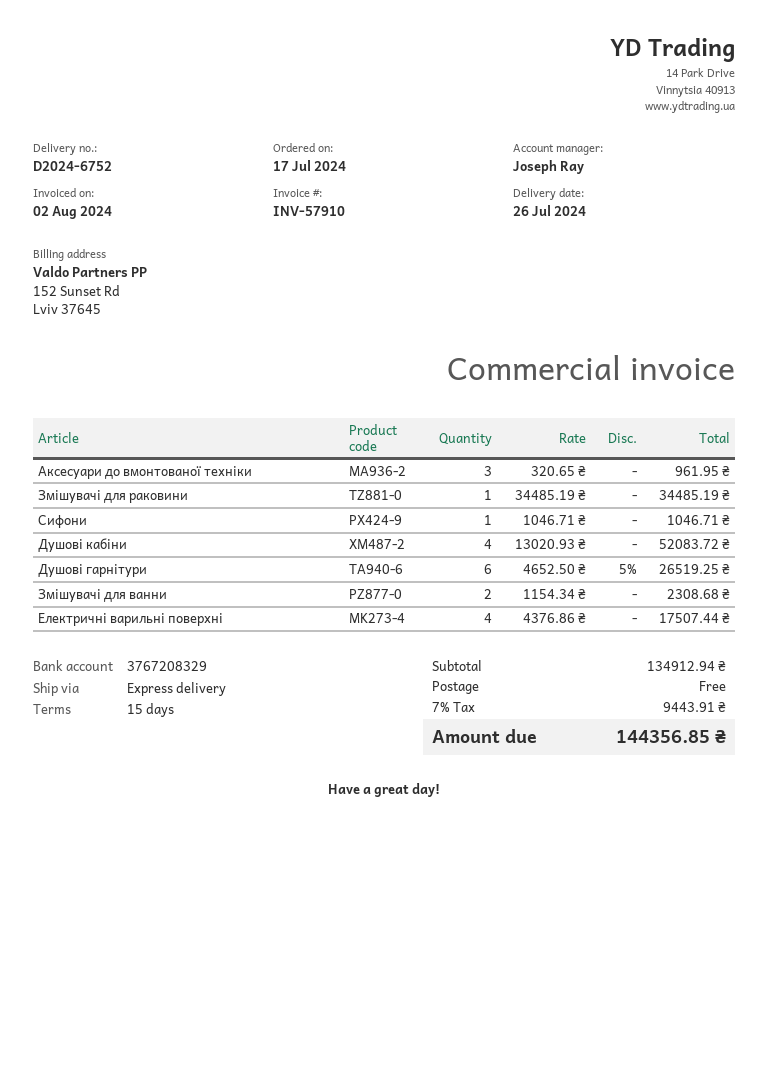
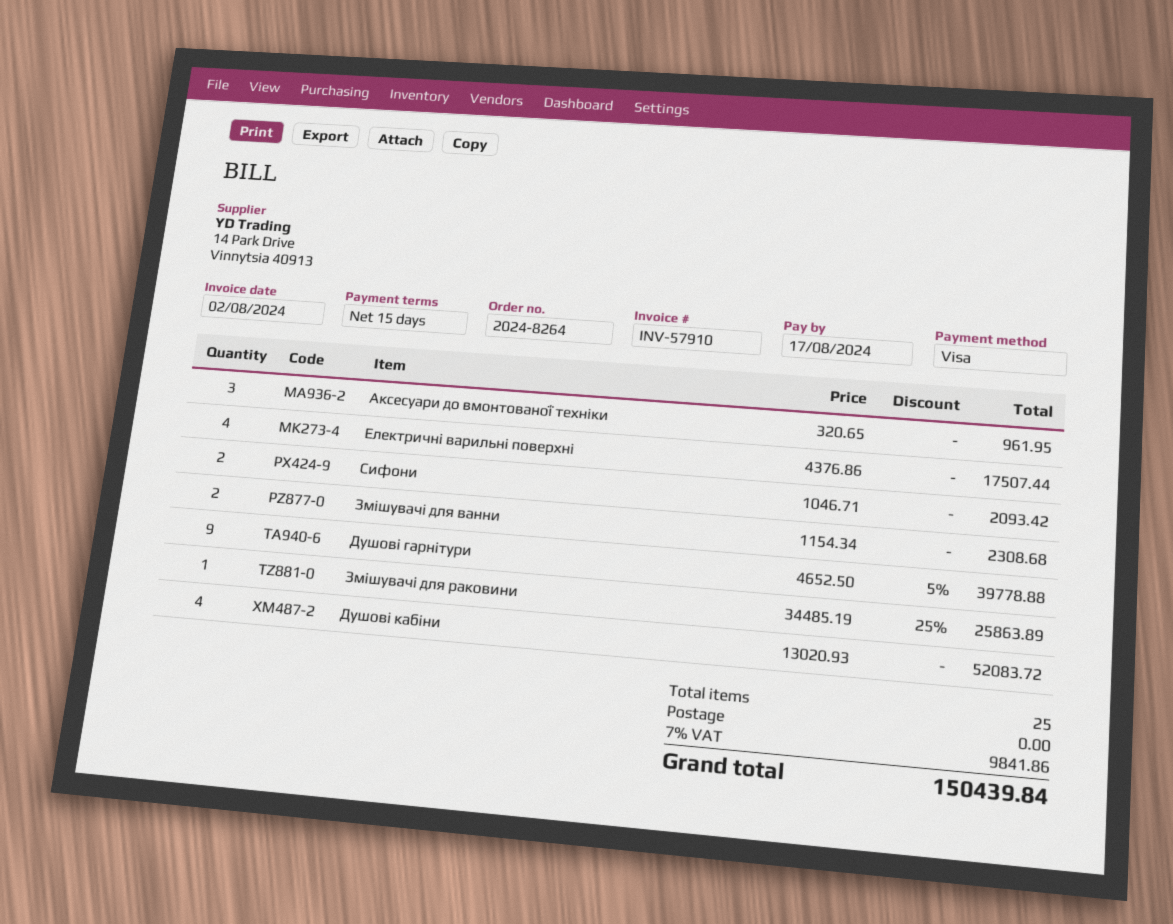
Змішувачі для раковини: 1 x 34485.19 = 34485.19 -> 1 x 34485.19 - 25% = 25863.89
Сифони: 1 x 1046.71 = 1046.71 -> 2 x 1046.71 = 2093.42
Душові гарнітури: 6 x 4652.50 - 5% = 26519.25 -> 9 x 4652.50 - 5% = 39778.88
tax: 7% = 9443.91 -> 7% = 9841.86
total: 144356.85 -> 150439.84

